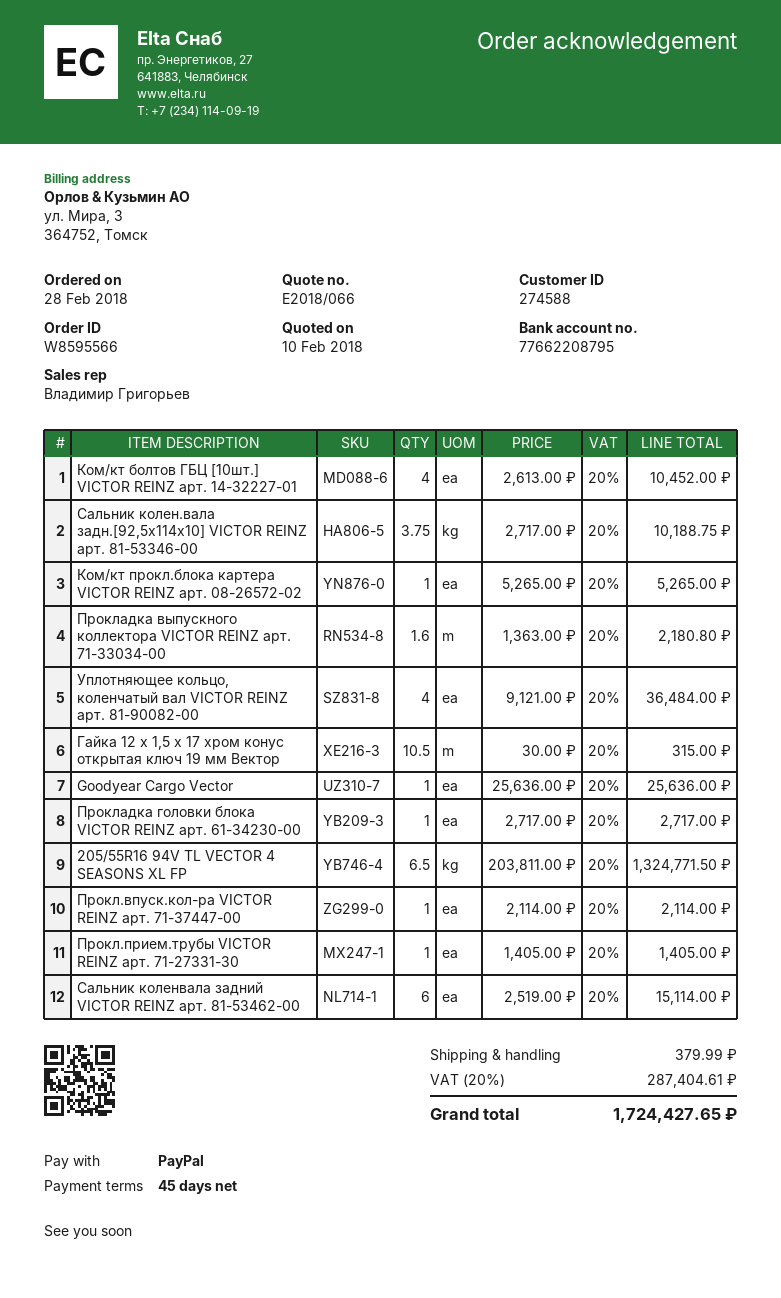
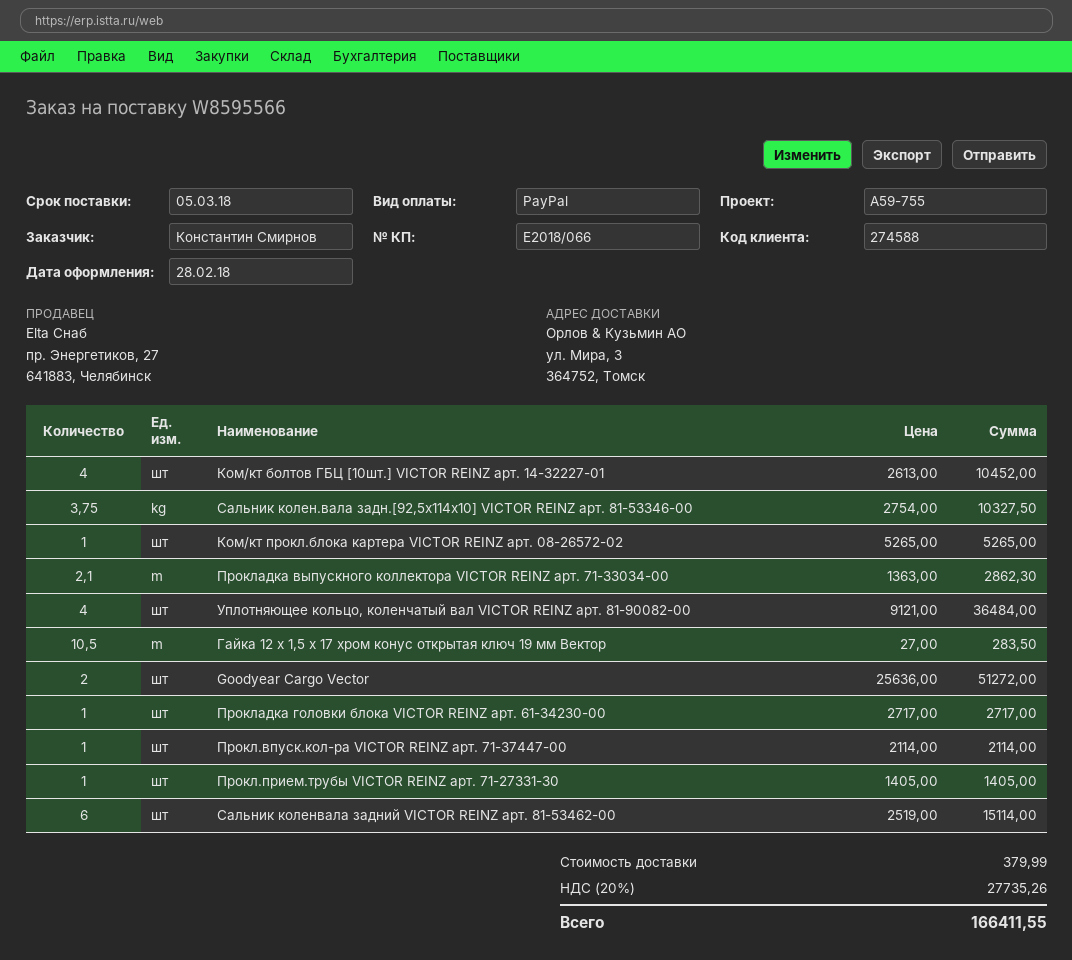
Сальник колен.вала задн.[92,5x114x10] VICTOR REINZ арт. 81-53346-00: 3.75 x 2717.00 = 10188.75 -> 3.75 x 2754.00 = 10327.50
Прокладка выпускного коллектора VICTOR REINZ арт. 71-33034-00: 1.6 x 1363.00 = 2180.80 -> 2.1 x 1363.00 = 2862.30
Гайка 12 x 1,5 х 17 хром конус открытая ключ 19 мм Вектор: 10.5 x 30.00 = 315.00 -> 10.5 x 27.00 = 283.50
Goodyear Cargo Vector: 1 x 25636.00 = 25636.00 -> 2 x 25636.00 = 51272.00
205/55R16 94V TL VECTOR 4 SEASONS XL FP: 6.5 x 203811.00 = 1324771.50 -> none
tax: 20% = 287404.61 -> 20% = 27735.26
total: 1724427.65 -> 166411.55

